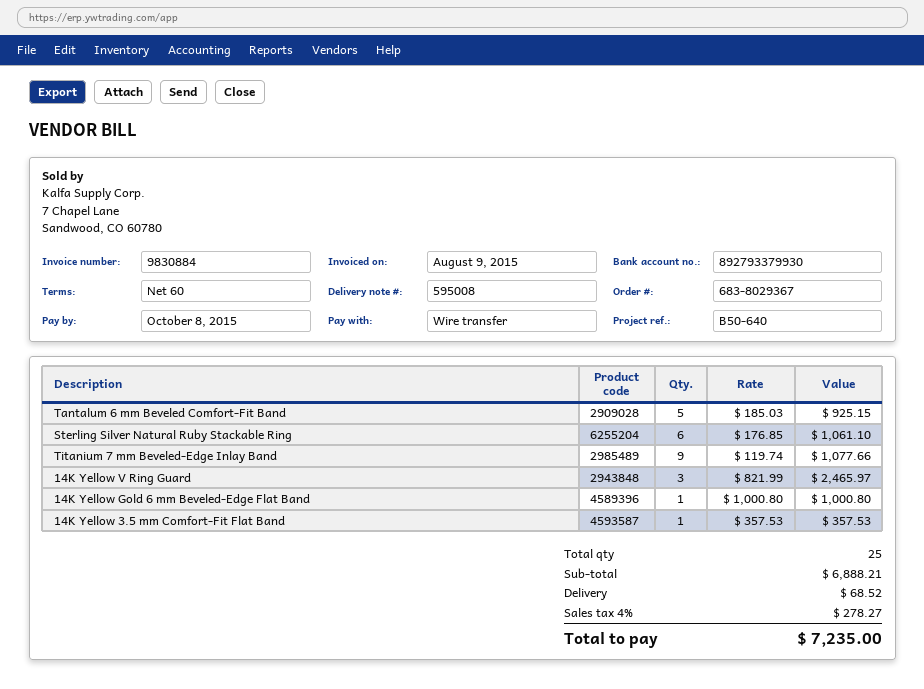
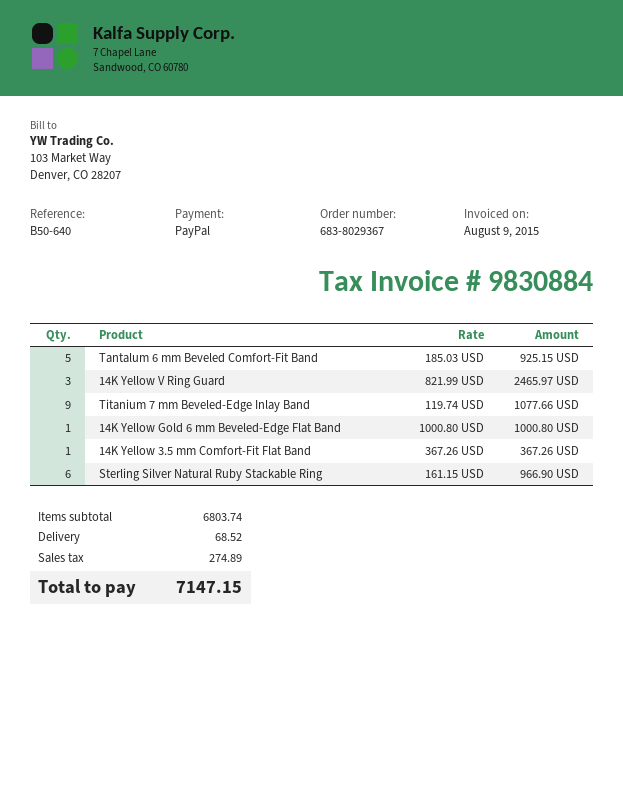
payment method: bank transfer -> PayPal
Sterling Silver Natural Ruby Stackable Ring: 6 x 176.85 = 1061.10 -> 6 x 161.15 = 966.90
14K Yellow 3.5 mm Comfort-Fit Flat Band: 1 x 357.53 = 357.53 -> 1 x 367.26 = 367.26
subtotal: 6888.21 -> 6803.74
tax: 278.27 -> 274.89
total: 7235.00 -> 7147.15

